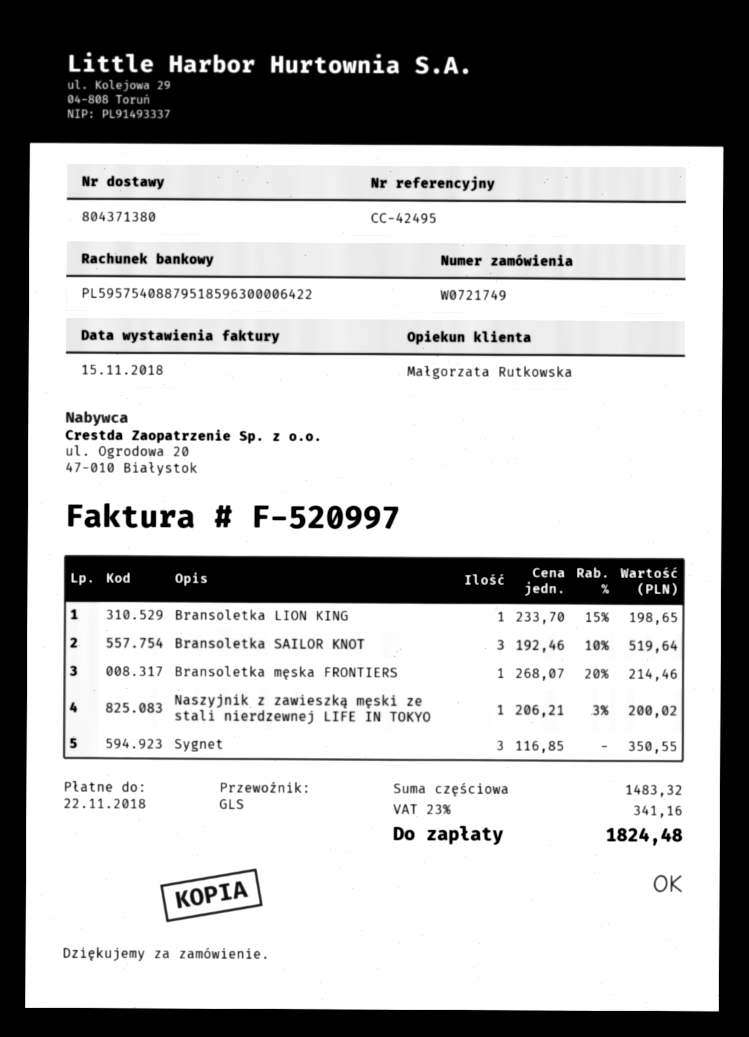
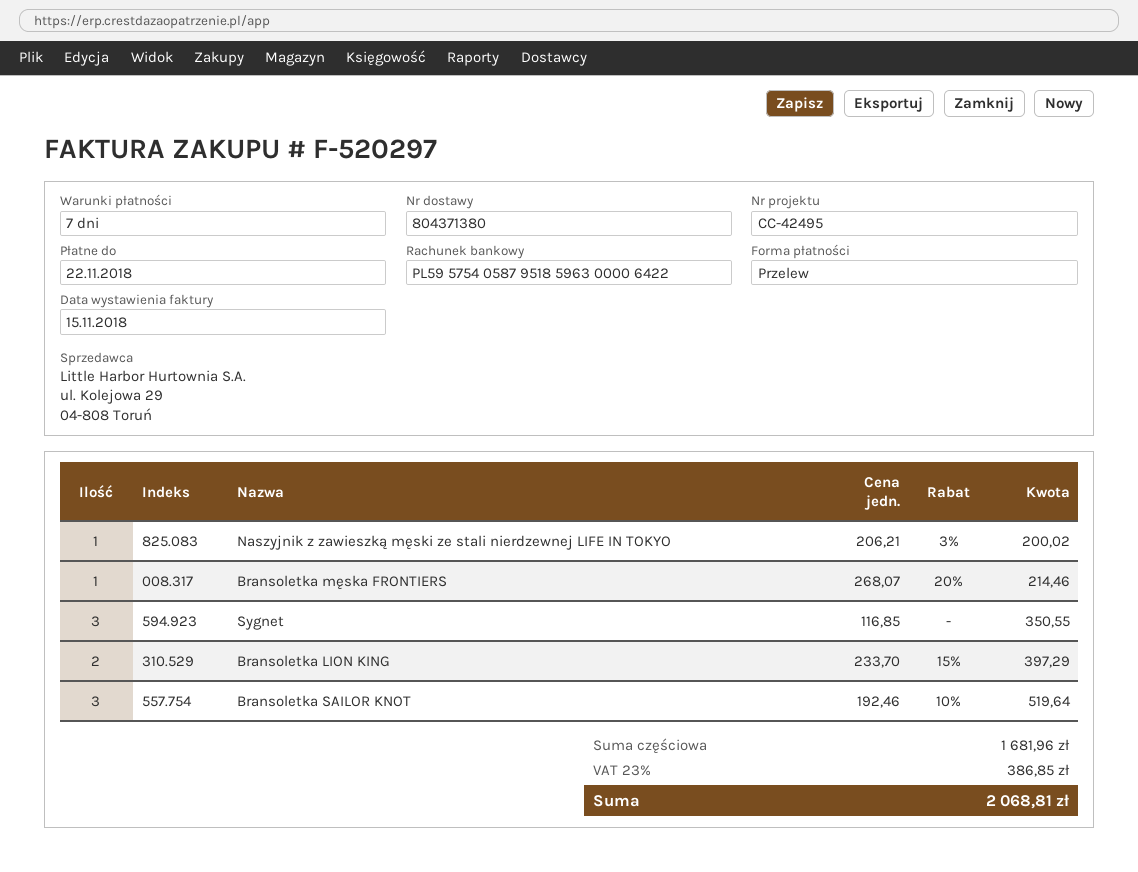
invoice number: F-520997 -> F-520297
bank account: PL59575408879518596300006422 -> PL59575405879518596300006422
Bransoletka LION KING: 1 x 233.70 - 15% = 198.65 -> 2 x 233.70 - 15% = 397.29
subtotal: 1483.32 -> 1681.96
tax: 23% = 341.16 -> 23% = 386.85
total: 1824.48 -> 2068.81

